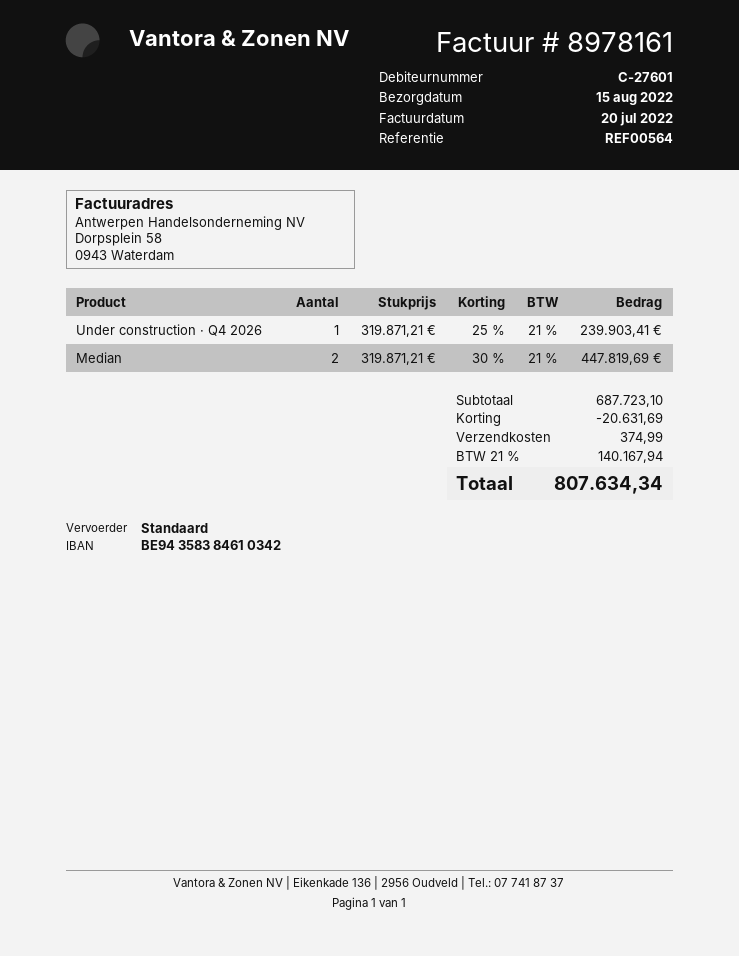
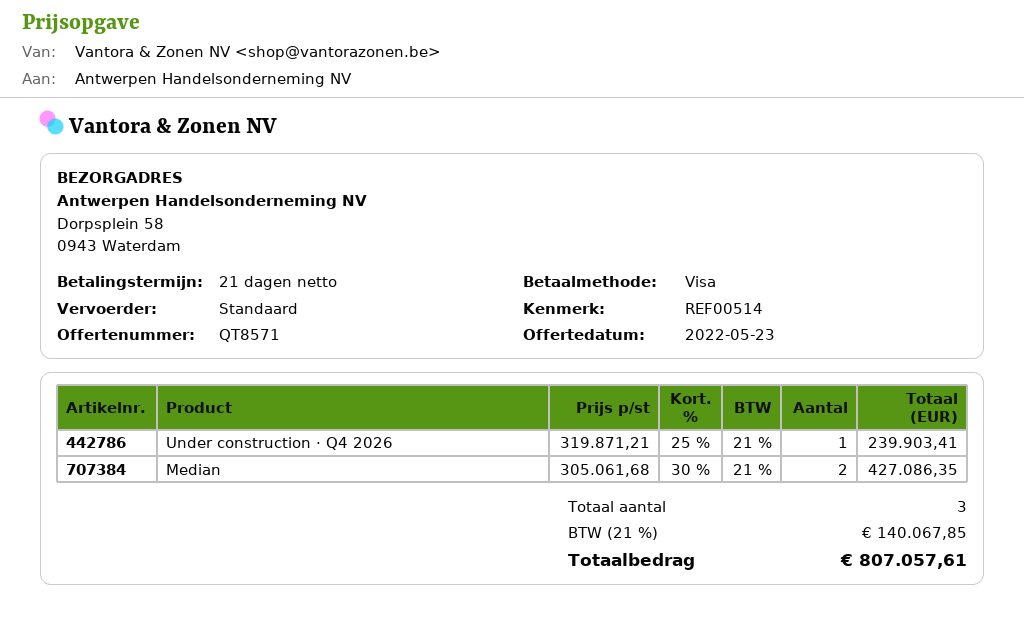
reference: REF00564 -> REF00514
Median: 2 x 319871.21 - 30% = 447819.69 -> 2 x 305061.68 - 30% = 427086.35
discount: 20631.69 -> none
shipping: 374.99 -> none
tax: 21% = 140167.94 -> 21% = 140067.85
total: 807634.34 -> 807057.61

